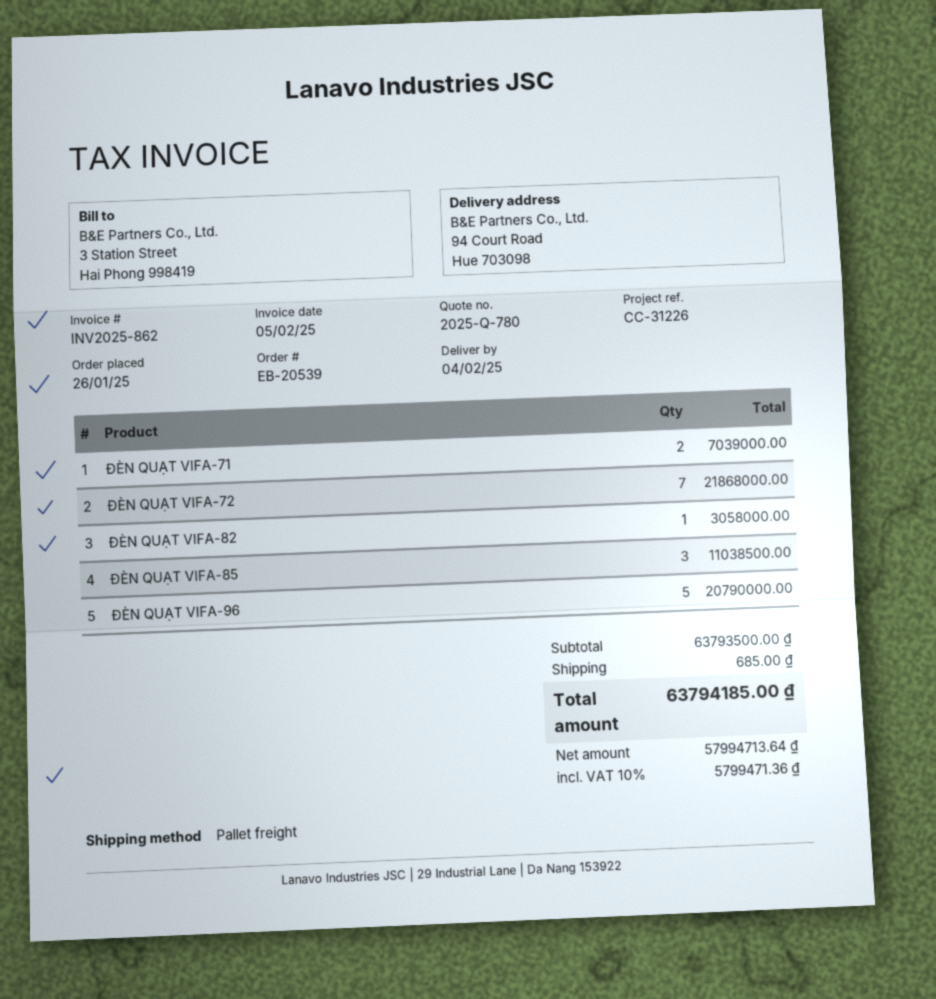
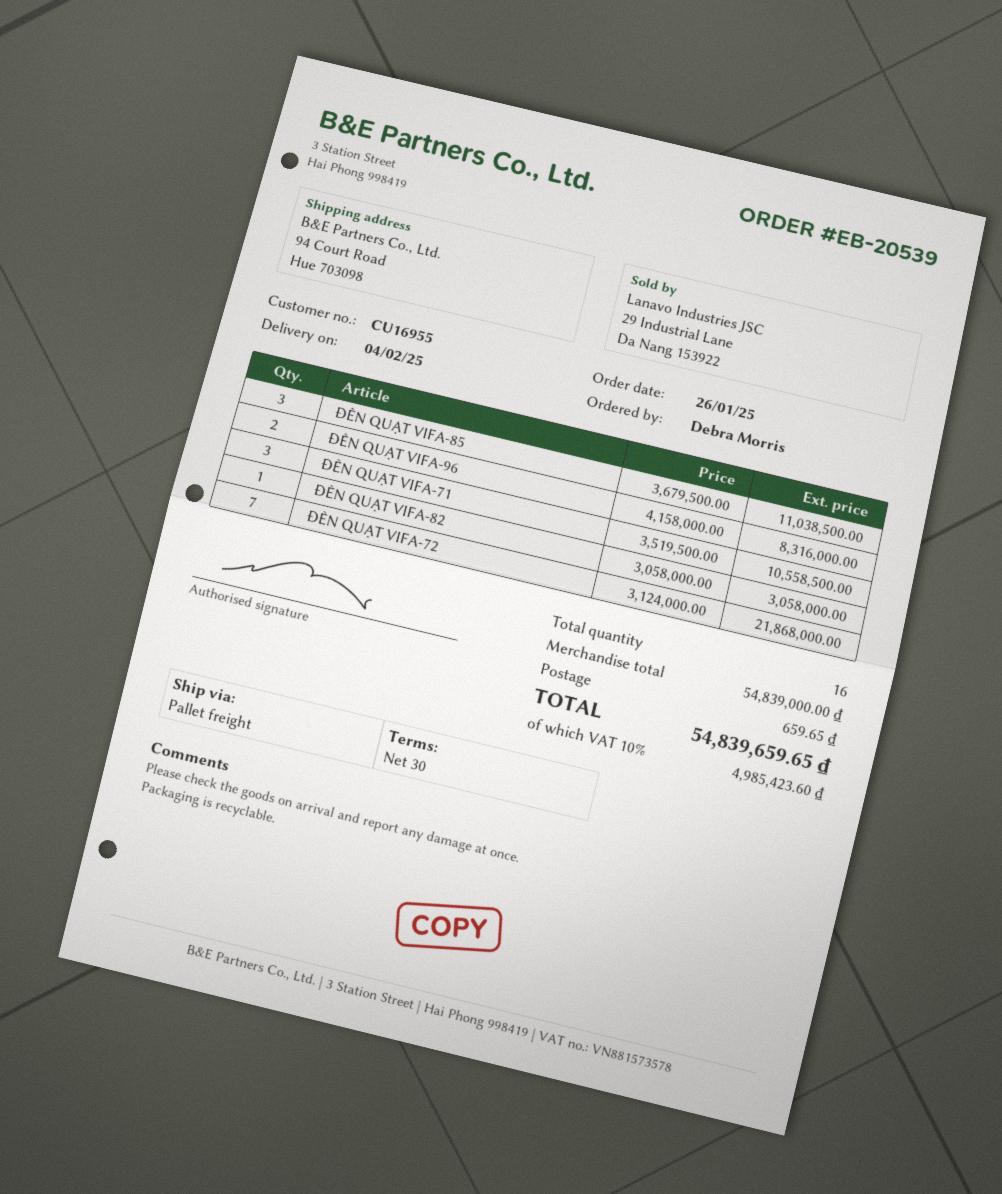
ĐÈN QUẠT VIFA-71: 2 for 7039000.00 -> 3 for 10558500.00
ĐÈN QUẠT VIFA-96: 5 for 20790000.00 -> 2 for 8316000.00
subtotal: 63793500.00 -> 54839000.00
shipping: 685.00 -> 659.65
tax: 10% = 5799471.36 -> 10% = 4985423.60
total: 63794185.00 -> 54839659.65

